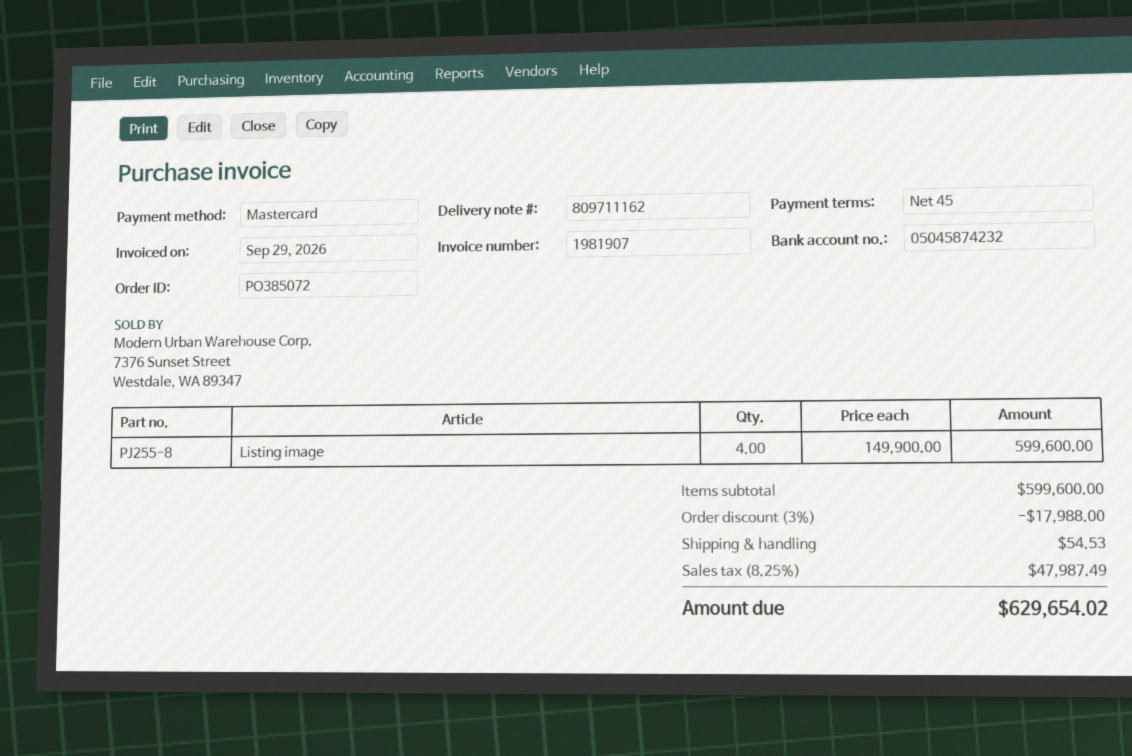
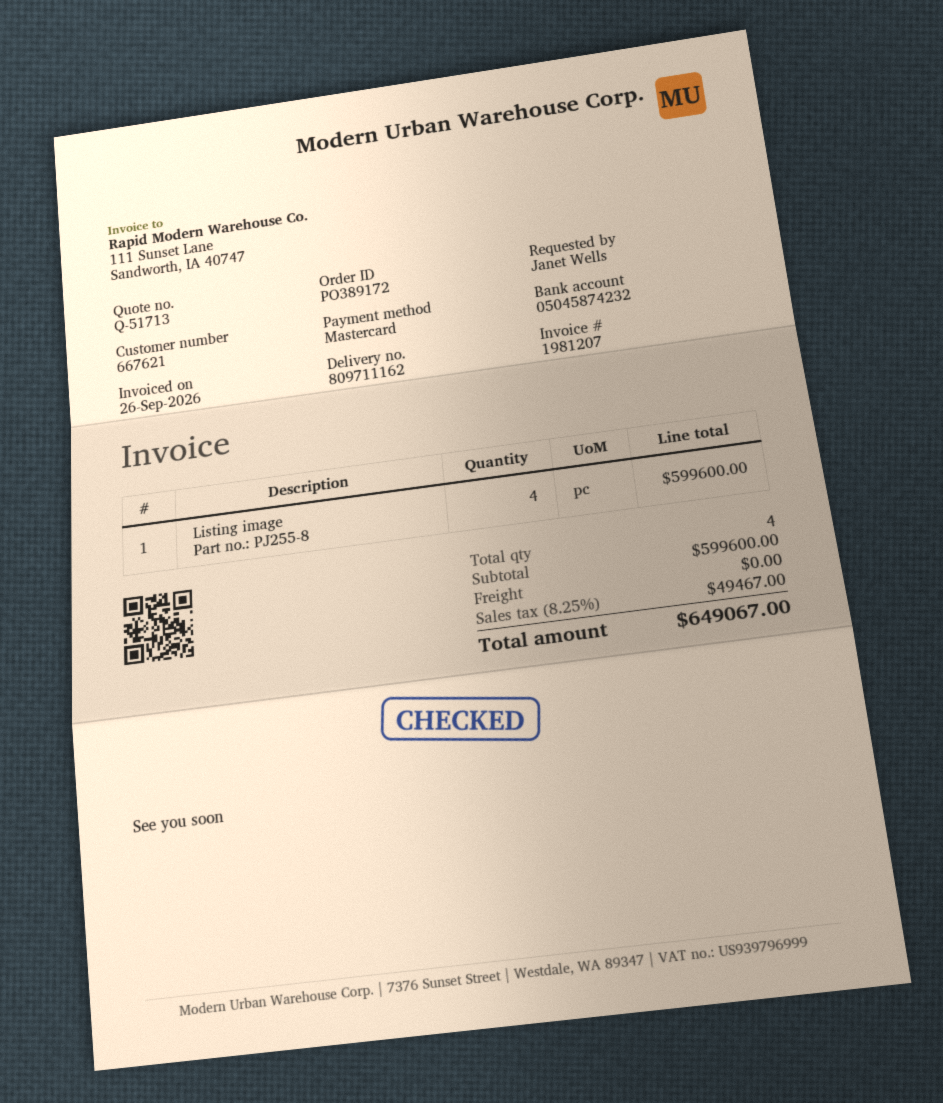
order number: PO385072 -> PO389172
invoice number: 1981907 -> 1981207
invoice date: 2026-09-29 -> 2026-09-26
discount: 3% = 17988.00 -> none
shipping: 54.53 -> 0.00
tax: 8.25% = 47987.49 -> 8.25% = 49467.00
total: 629654.02 -> 649067.00

